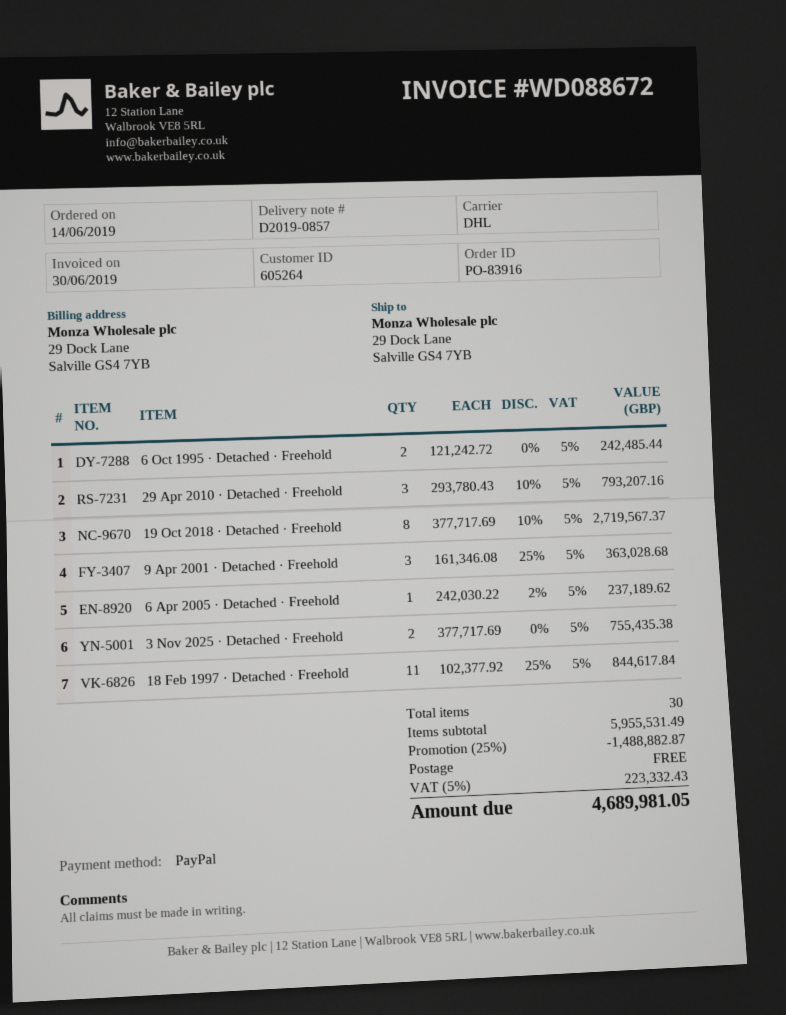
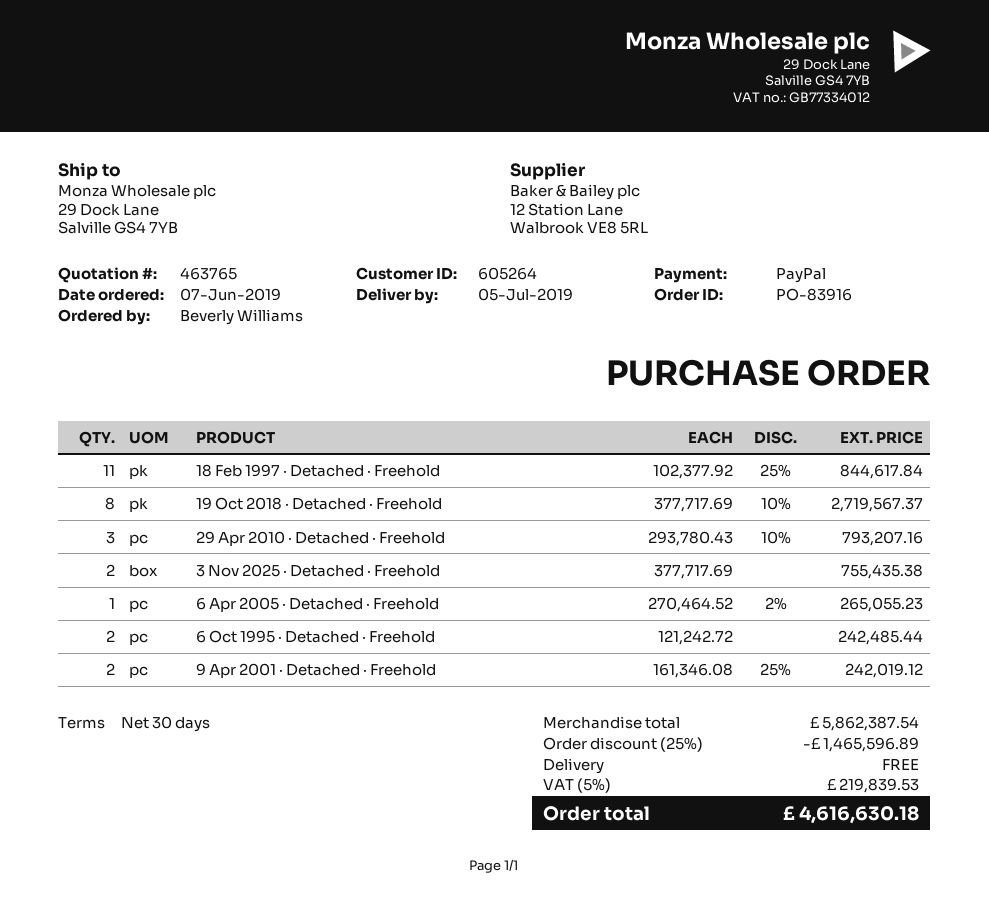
order date: 2019-06-14 -> 2019-06-07
9 Apr 2001 · Detached · Freehold: 3 x 161346.08 - 25% = 363028.68 -> 2 x 161346.08 - 25% = 242019.12
6 Apr 2005 · Detached · Freehold: 1 x 242030.22 - 2% = 237189.62 -> 1 x 270464.52 - 2% = 265055.23
subtotal: 5955531.49 -> 5862387.54
discount: 25% = 1488882.87 -> 25% = 1465596.89
tax: 5% = 223332.43 -> 5% = 219839.53
total: 4689981.05 -> 4616630.18

